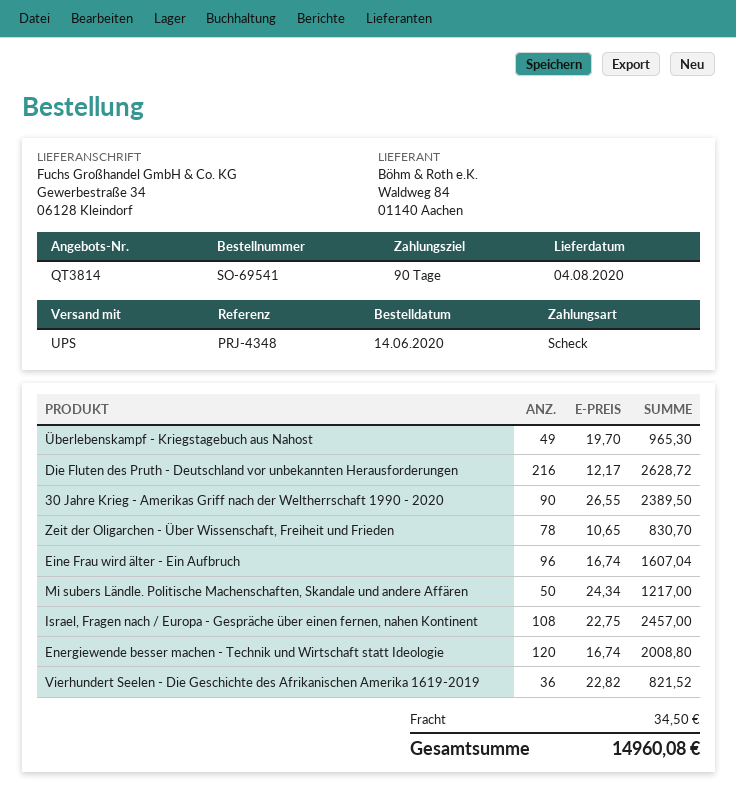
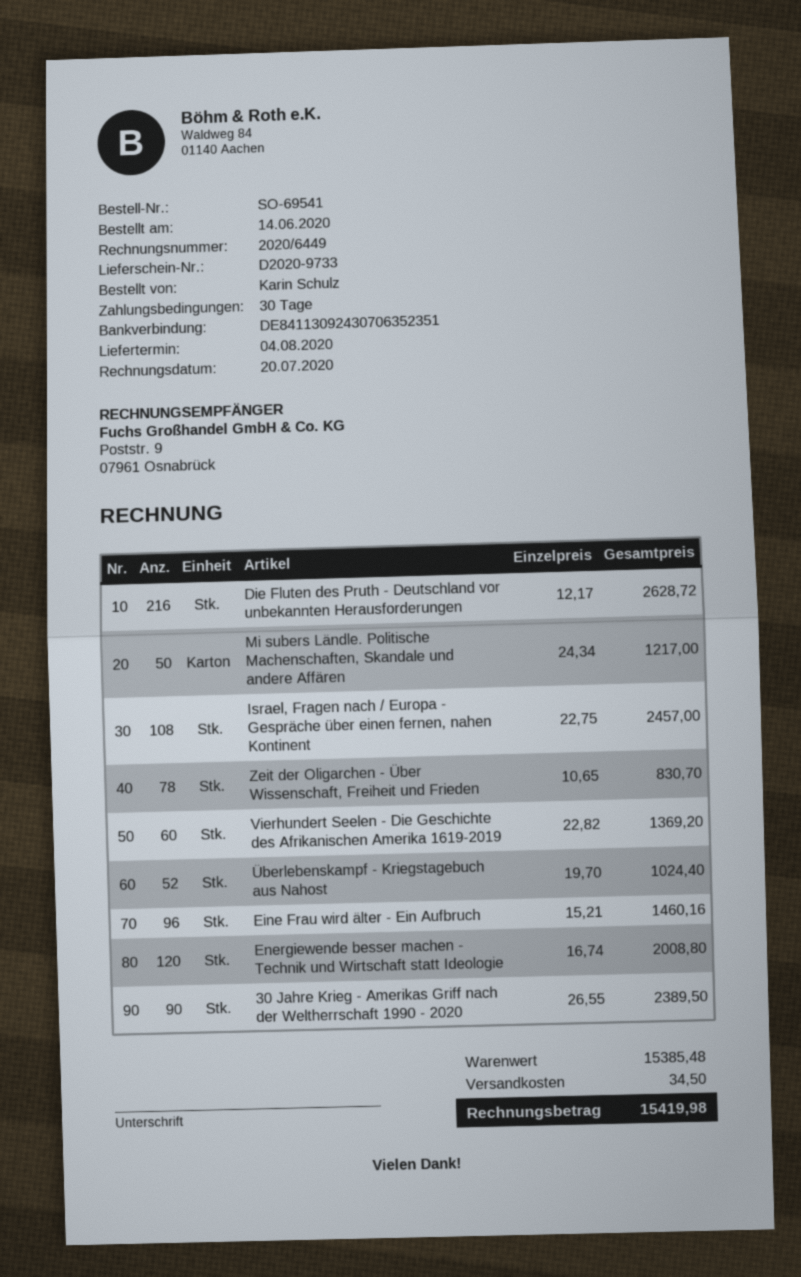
payment terms: 90 days -> 30 days
Überlebenskampf - Kriegstagebuch aus Nahost: 49 x 19.70 = 965.30 -> 52 x 19.70 = 1024.40
Eine Frau wird älter - Ein Aufbruch: 96 x 16.74 = 1607.04 -> 96 x 15.21 = 1460.16
Vierhundert Seelen - Die Geschichte des Afrikanischen Amerika 1619-2019: 36 x 22.82 = 821.52 -> 60 x 22.82 = 1369.20
total: 14960.08 -> 15419.98

